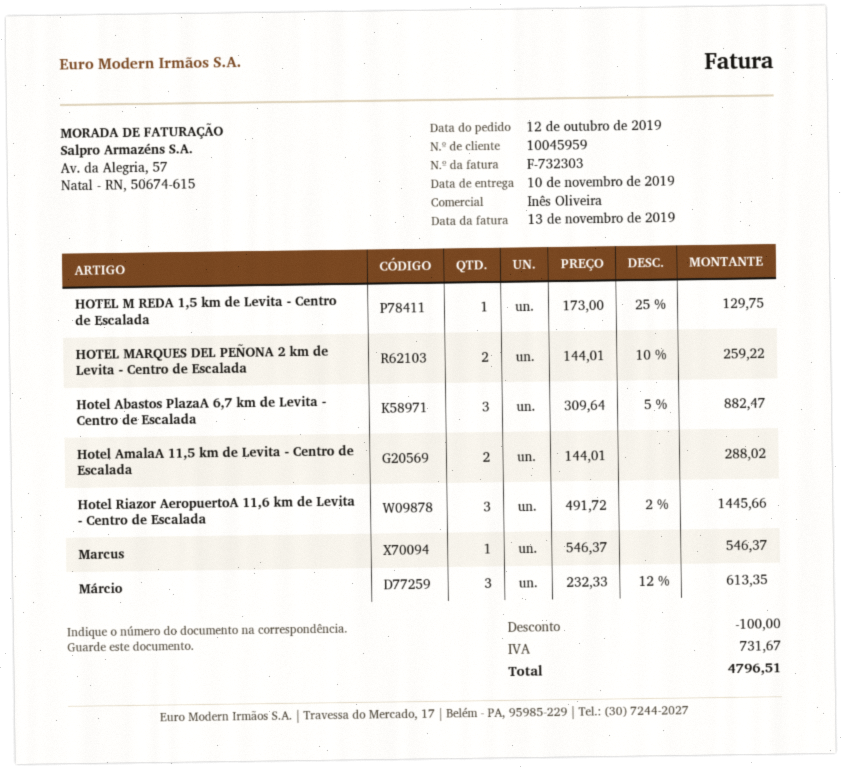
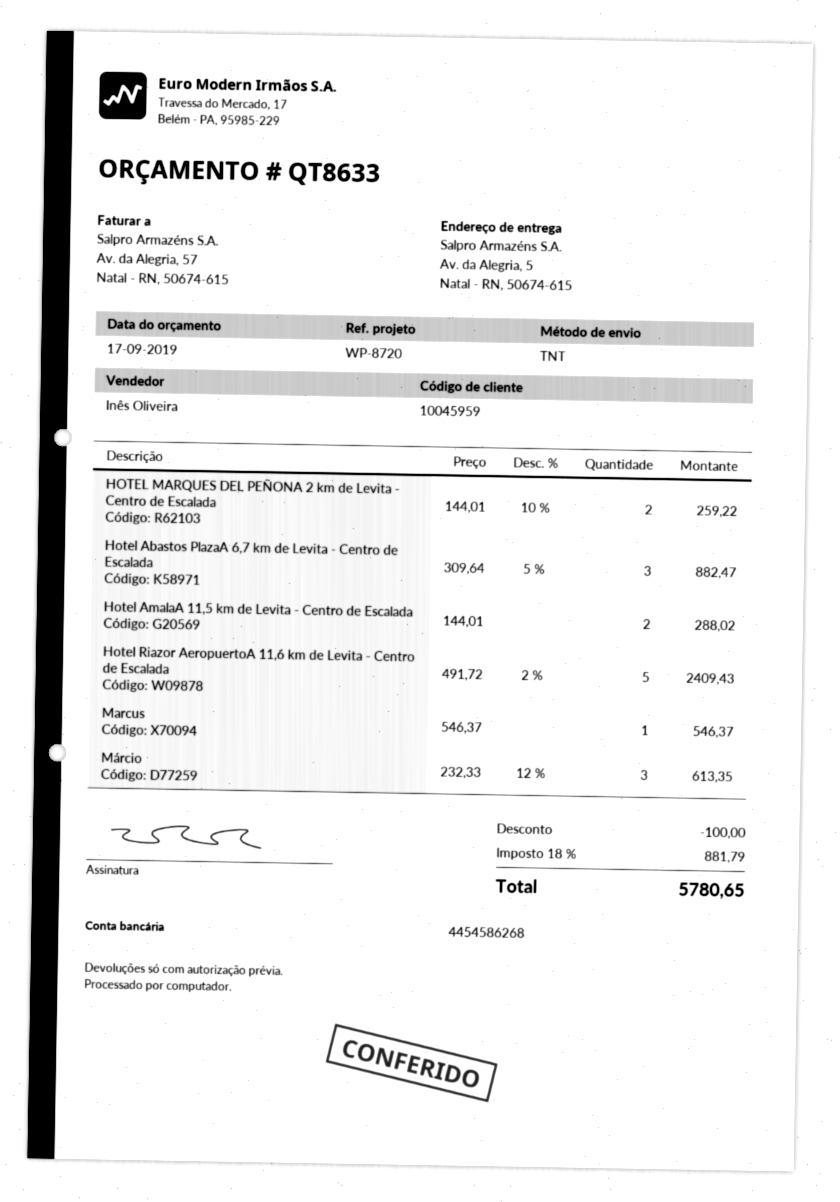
HOTEL M REDA 1,5 km de Levita - Centro de Escalada: 1 x 173.00 - 25% = 129.75 -> none
Hotel Riazor AeropuertoA 11,6 km de Levita - Centro de Escalada: 3 x 491.72 - 2% = 1445.66 -> 5 x 491.72 - 2% = 2409.43
tax: 731.67 -> 881.79
total: 4796.51 -> 5780.65

